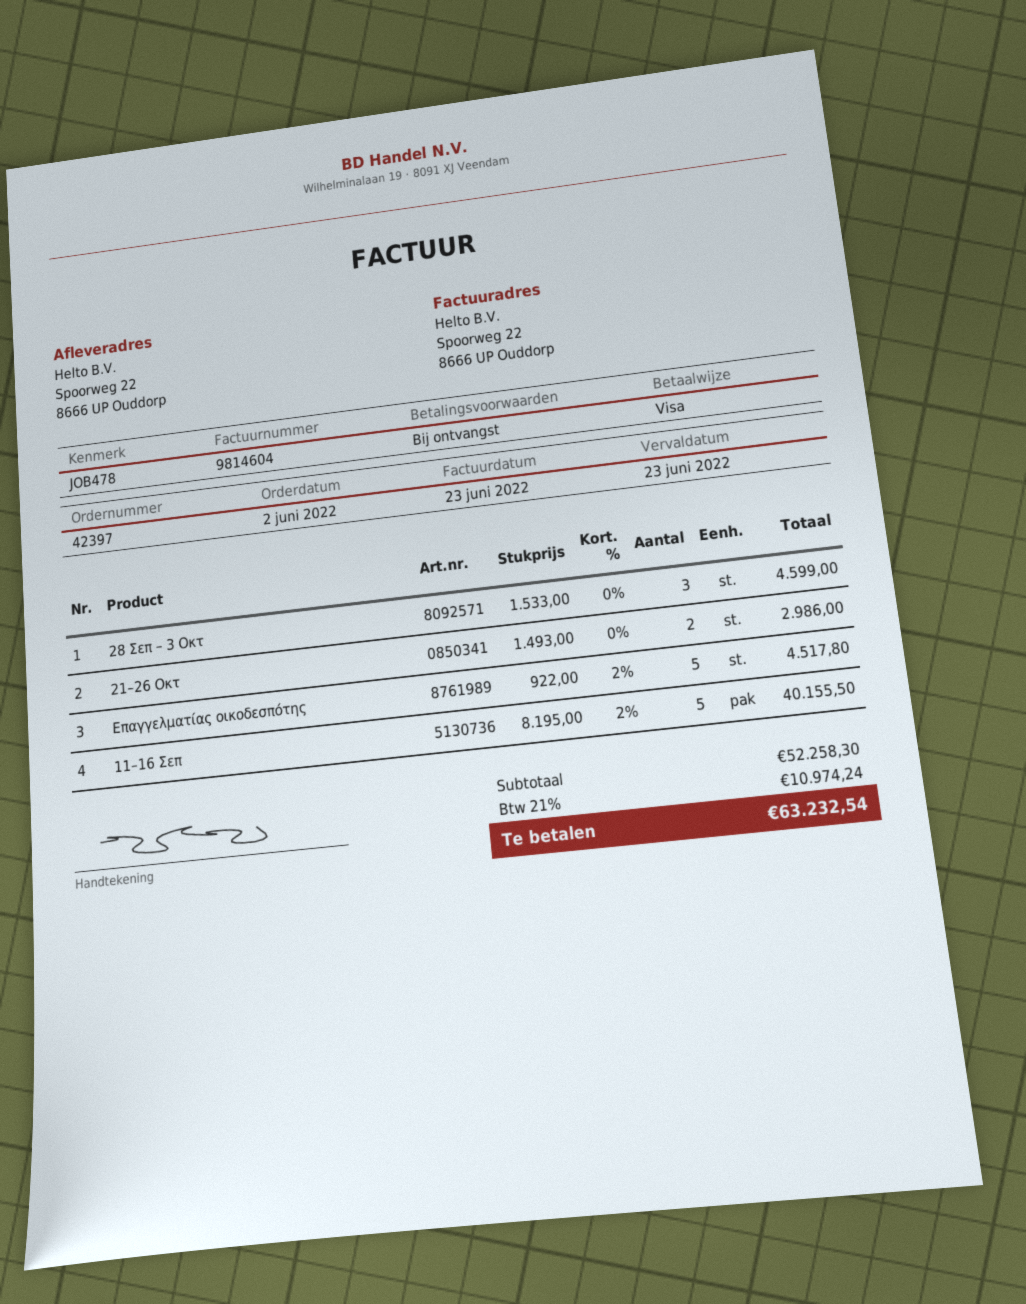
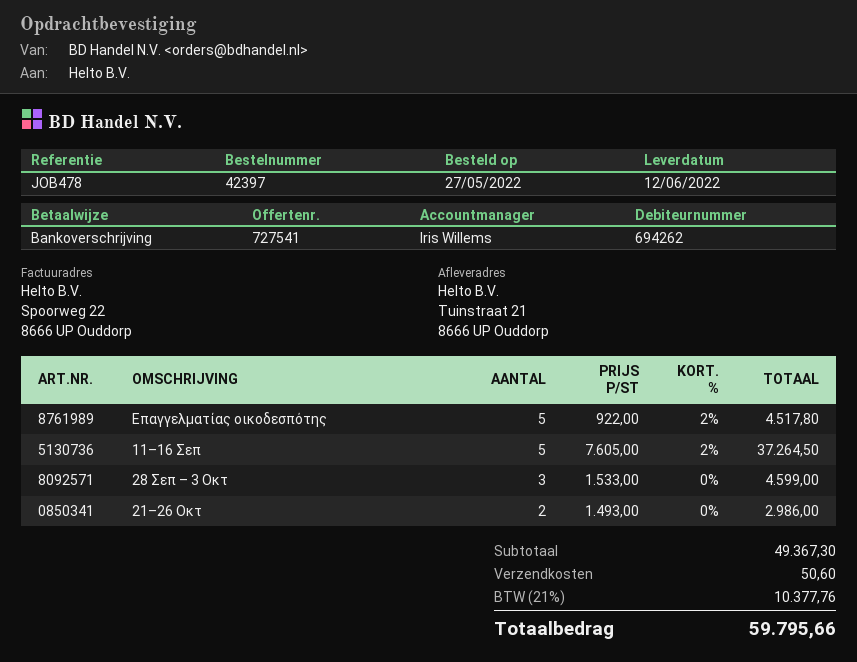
order date: 2022-06-02 -> 2022-05-27
payment method: Visa -> bank transfer
ship to: Spoorweg 22, 8666 UP Ouddorp -> Tuinstraat 21, 8666 UP Ouddorp
11–16 Σεπ: 5 x 8195.00 - 2% = 40155.50 -> 5 x 7605.00 - 2% = 37264.50
subtotal: 52258.30 -> 49367.30
shipping: none -> 50.60
tax: 21% = 10974.24 -> 21% = 10377.76
total: 63232.54 -> 59795.66

